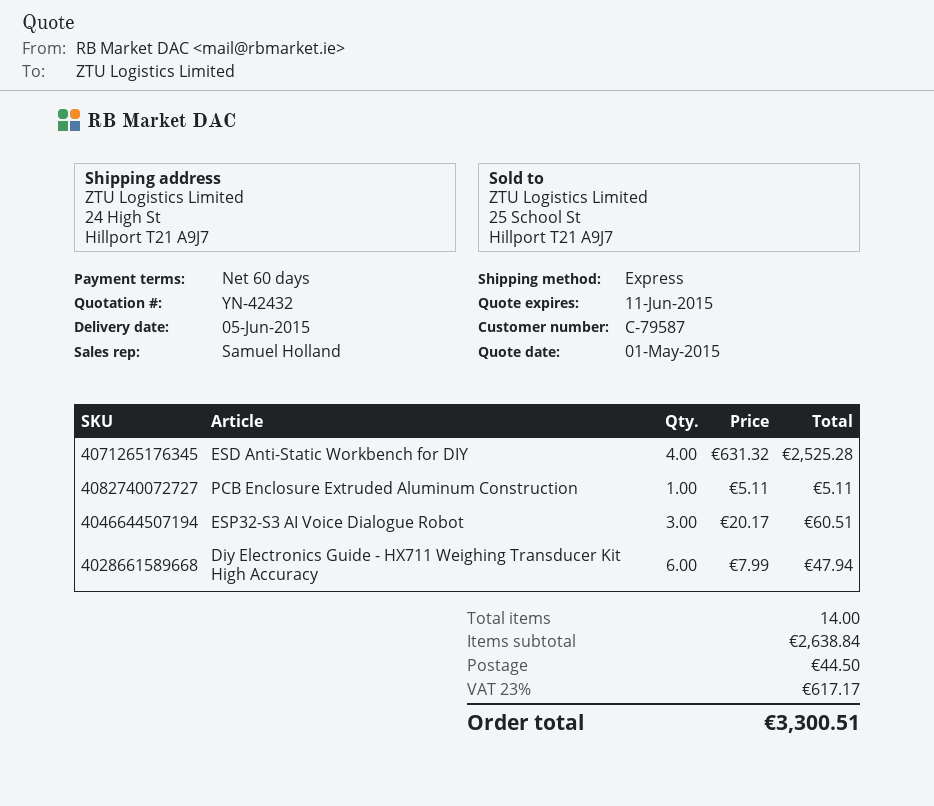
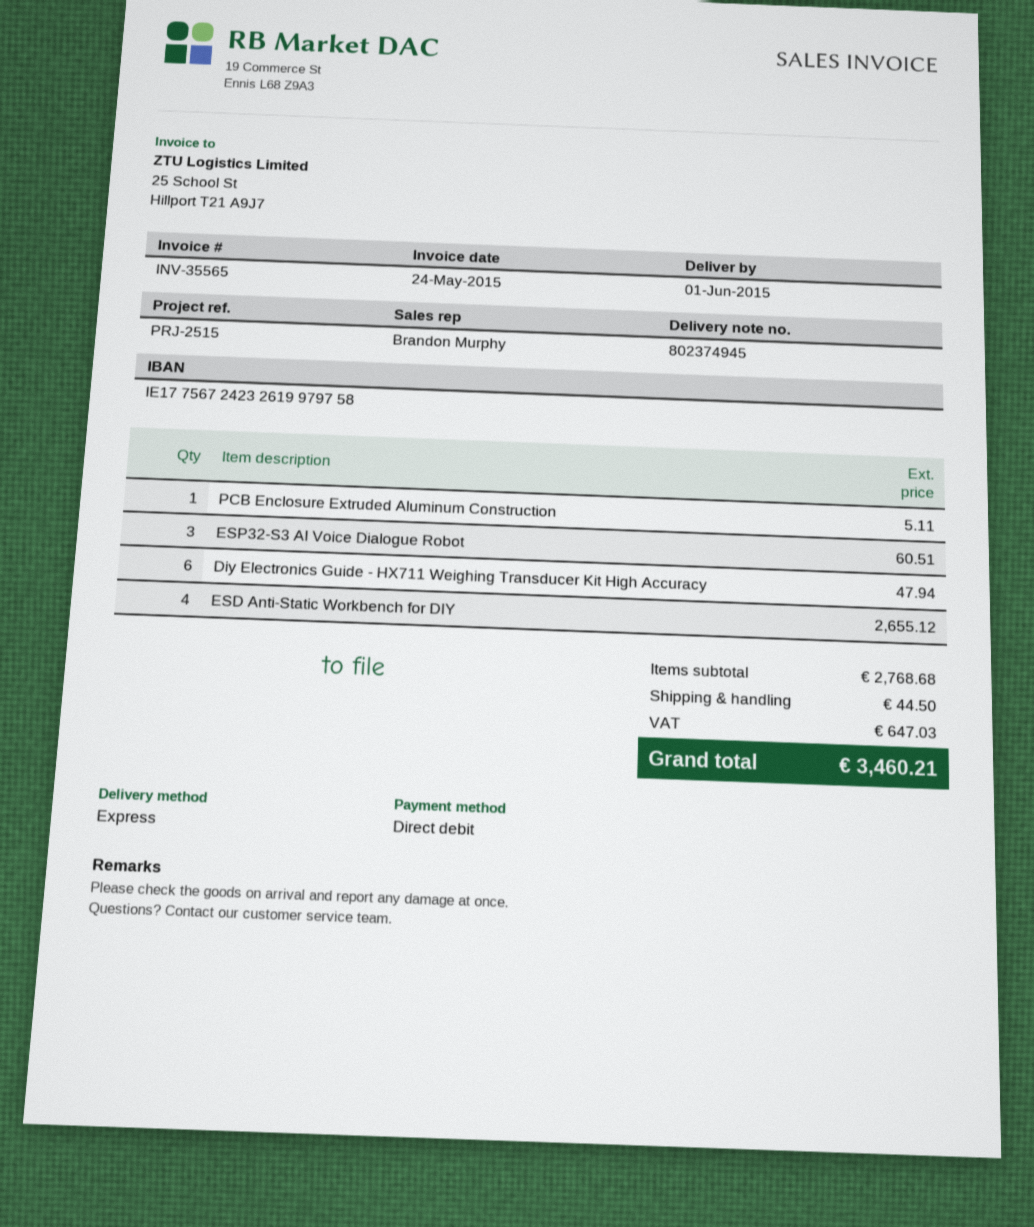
delivery date: 2015-06-05 -> 2015-06-01
sales rep: Samuel Holland -> Brandon Murphy
ESD Anti-Static Workbench for DIY: 4 for 2525.28 -> 4 for 2655.12
subtotal: 2638.84 -> 2768.68
tax: 617.17 -> 647.03
total: 3300.51 -> 3460.21

